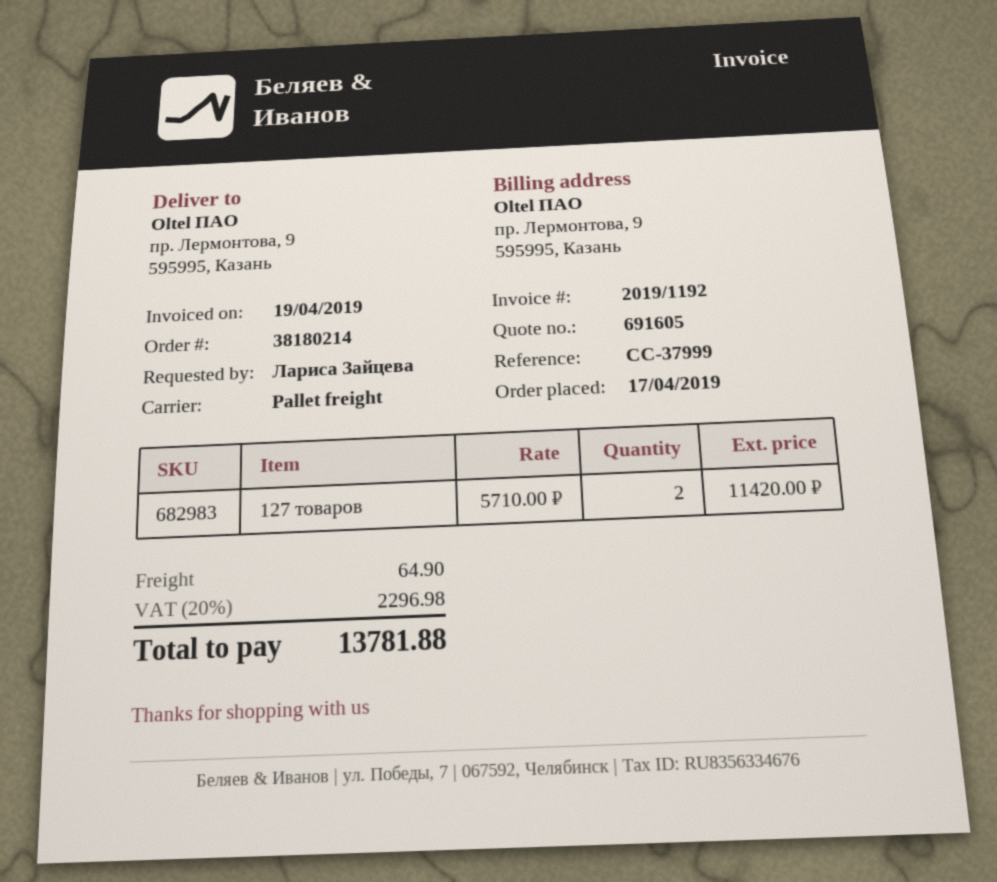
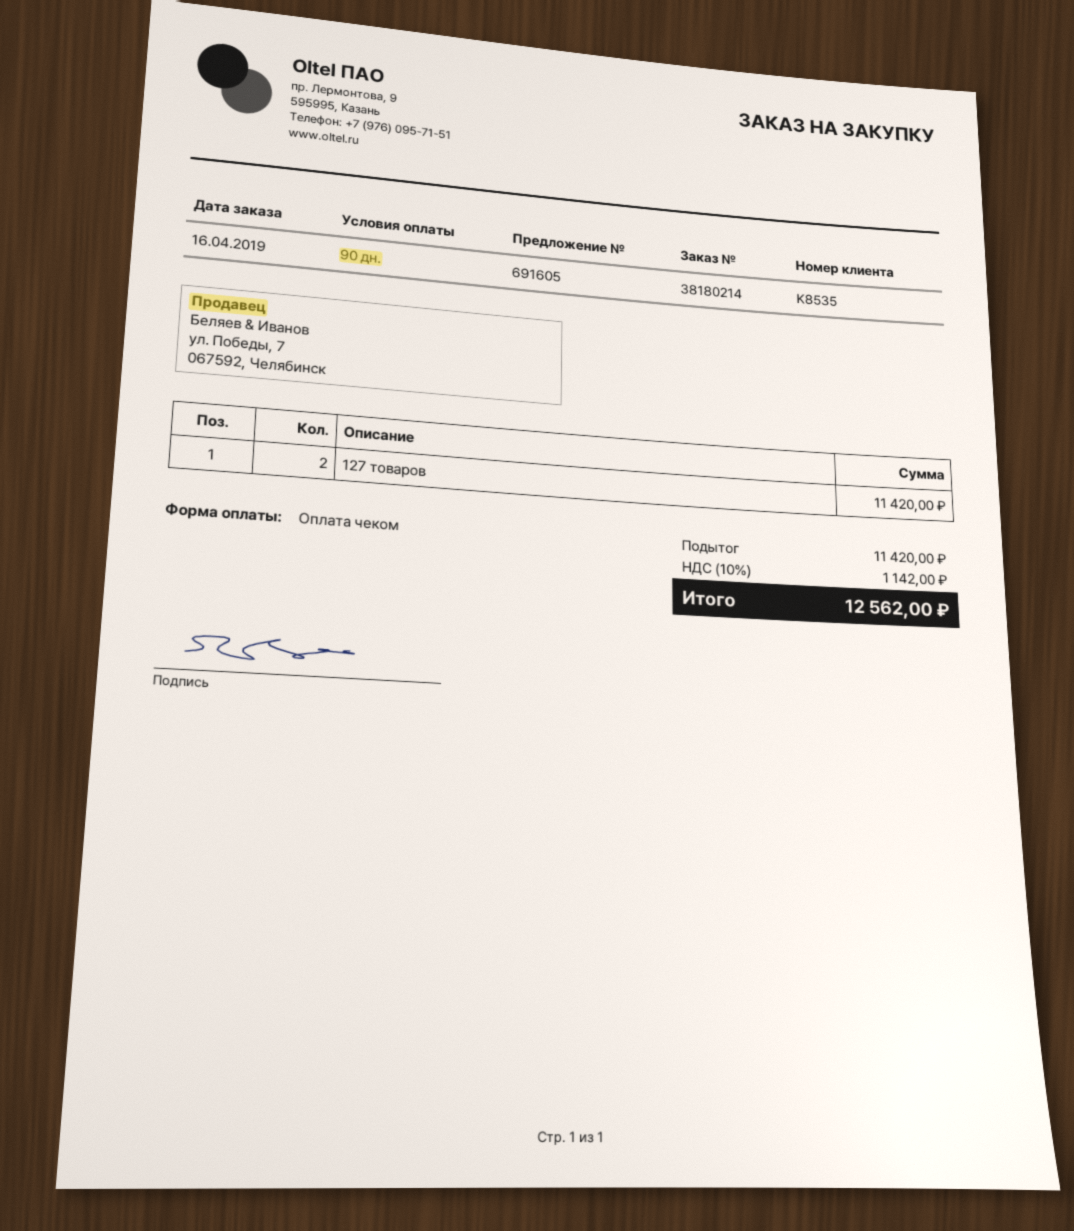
order date: 2019-04-17 -> 2019-04-16
shipping: 64.90 -> none
tax: 20% = 2296.98 -> 10% = 1142.00
total: 13781.88 -> 12562.00

